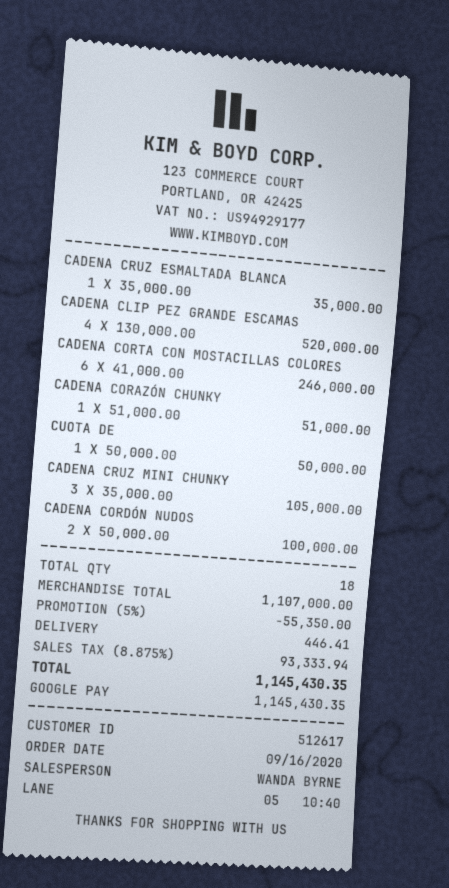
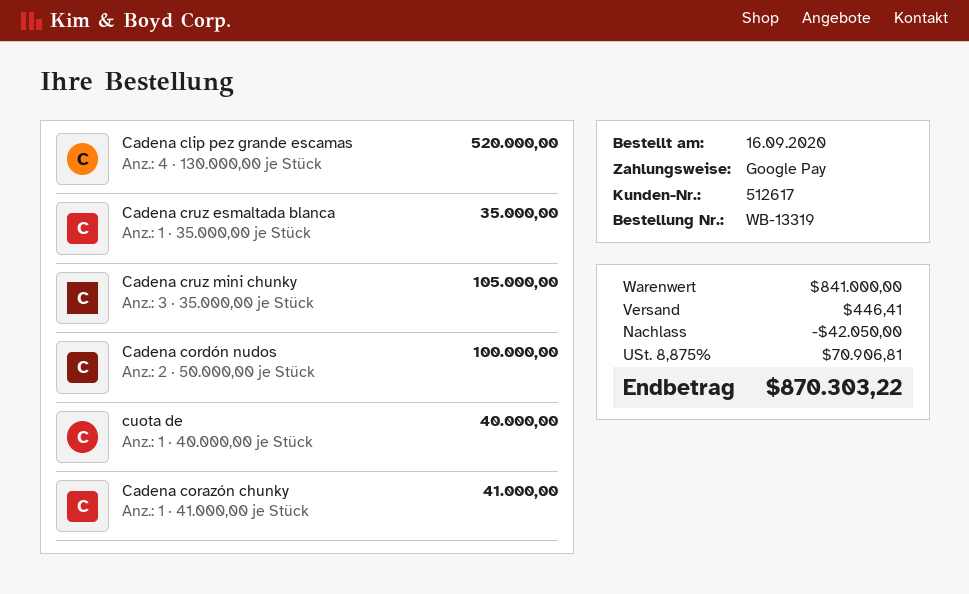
CADENA CORTA CON MOSTACILLAS COLORES: 6 x 41000.00 = 246000.00 -> none
CADENA CORAZÓN CHUNKY: 1 x 51000.00 = 51000.00 -> 1 x 41000.00 = 41000.00
CUOTA DE: 1 x 50000.00 = 50000.00 -> 1 x 40000.00 = 40000.00
subtotal: 1107000.00 -> 841000.00
discount: 55350.00 -> 42050.00
tax: 8.875% = 93333.94 -> 8.875% = 70906.81
total: 1145430.35 -> 870303.22

